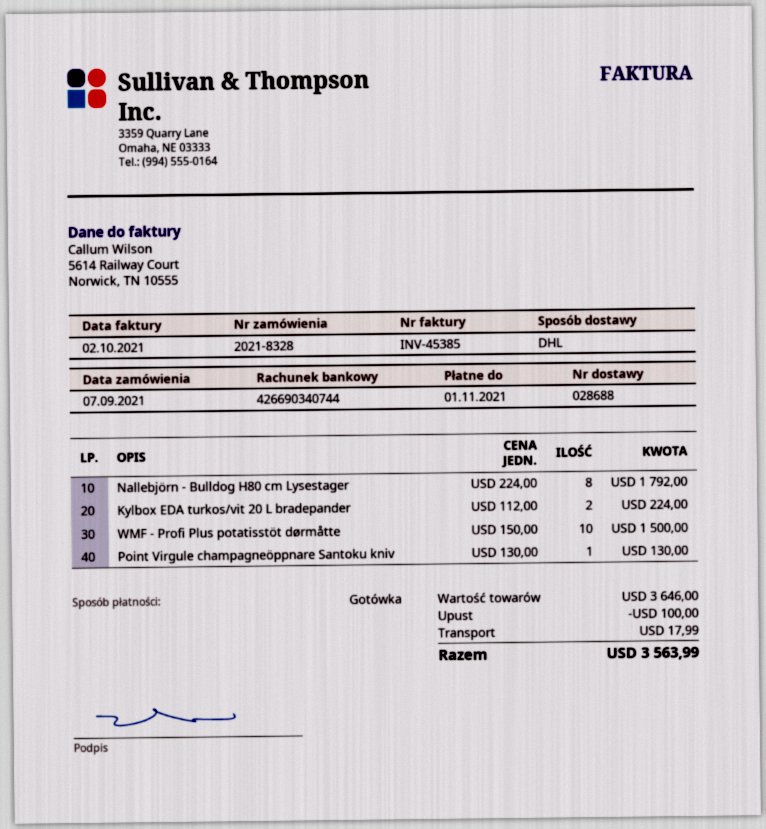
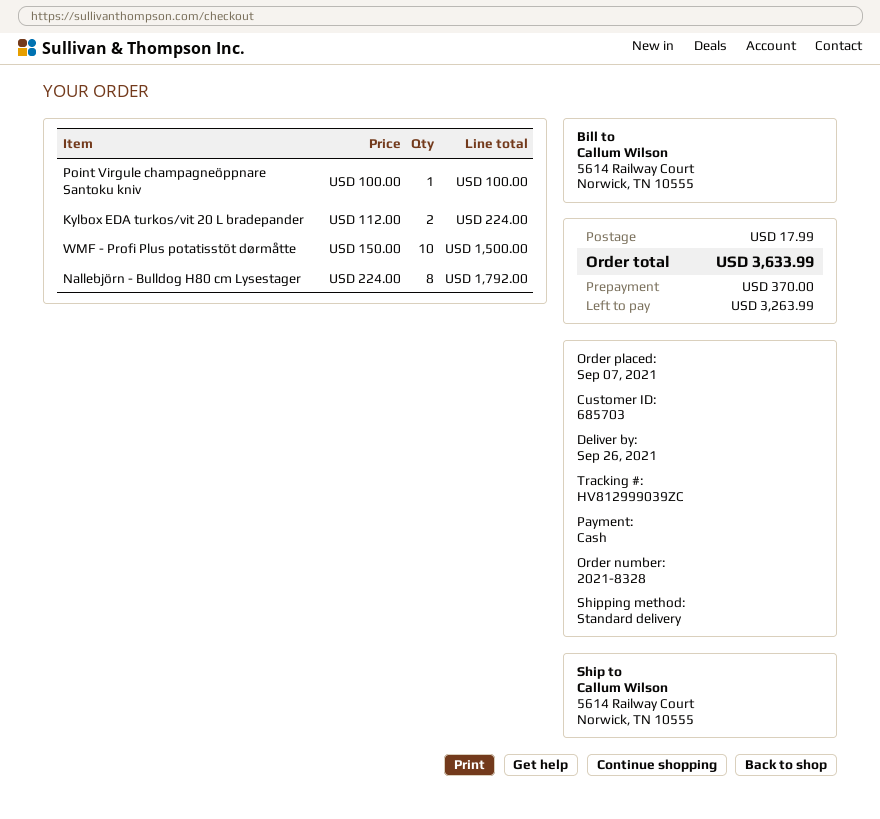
shipping method: DHL -> standard
Point Virgule champagneöppnare Santoku kniv: 1 x 130.00 = 130.00 -> 1 x 100.00 = 100.00
discount: 100.00 -> none
total: 3563.99 -> 3633.99

